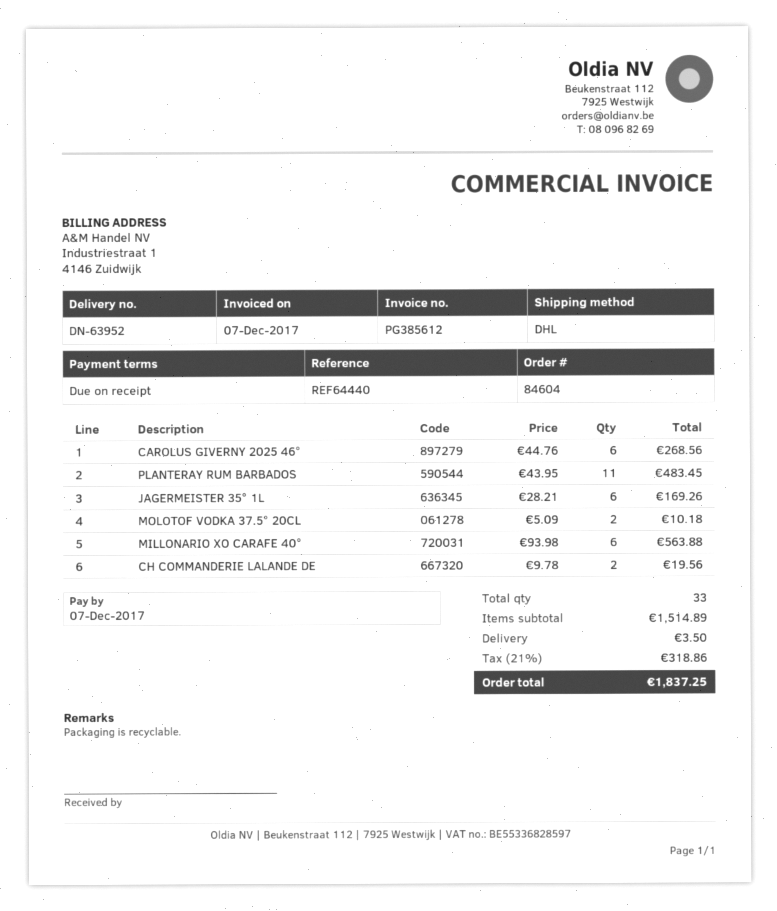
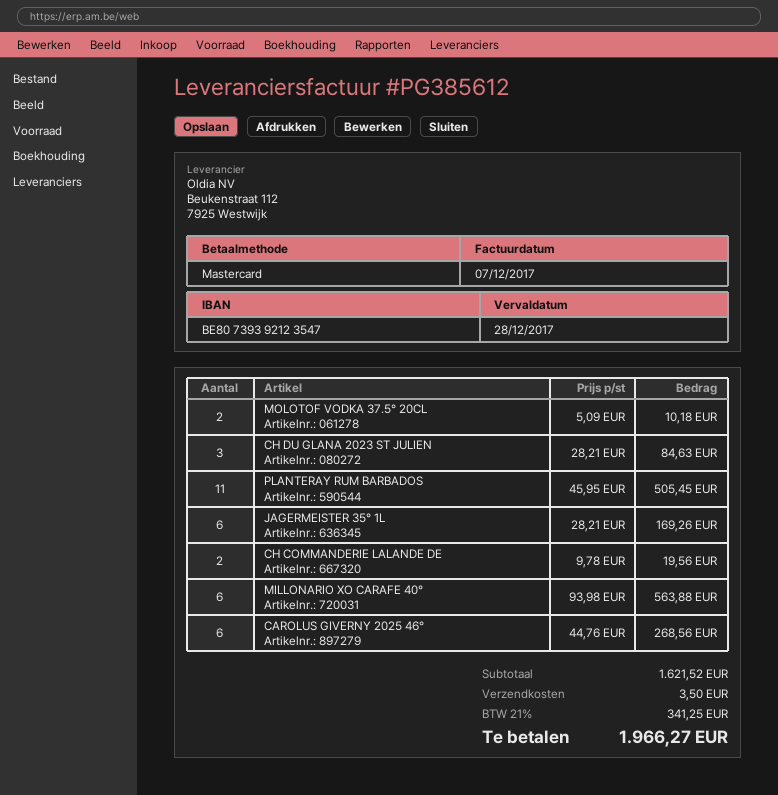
due date: 2017-12-07 -> 2017-12-28
PLANTERAY RUM BARBADOS: 11 x 43.95 = 483.45 -> 11 x 45.95 = 505.45
CH DU GLANA 2023 ST JULIEN: none -> 3 x 28.21 = 84.63
subtotal: 1514.89 -> 1621.52
tax: 21% = 318.86 -> 21% = 341.25
total: 1837.25 -> 1966.27

